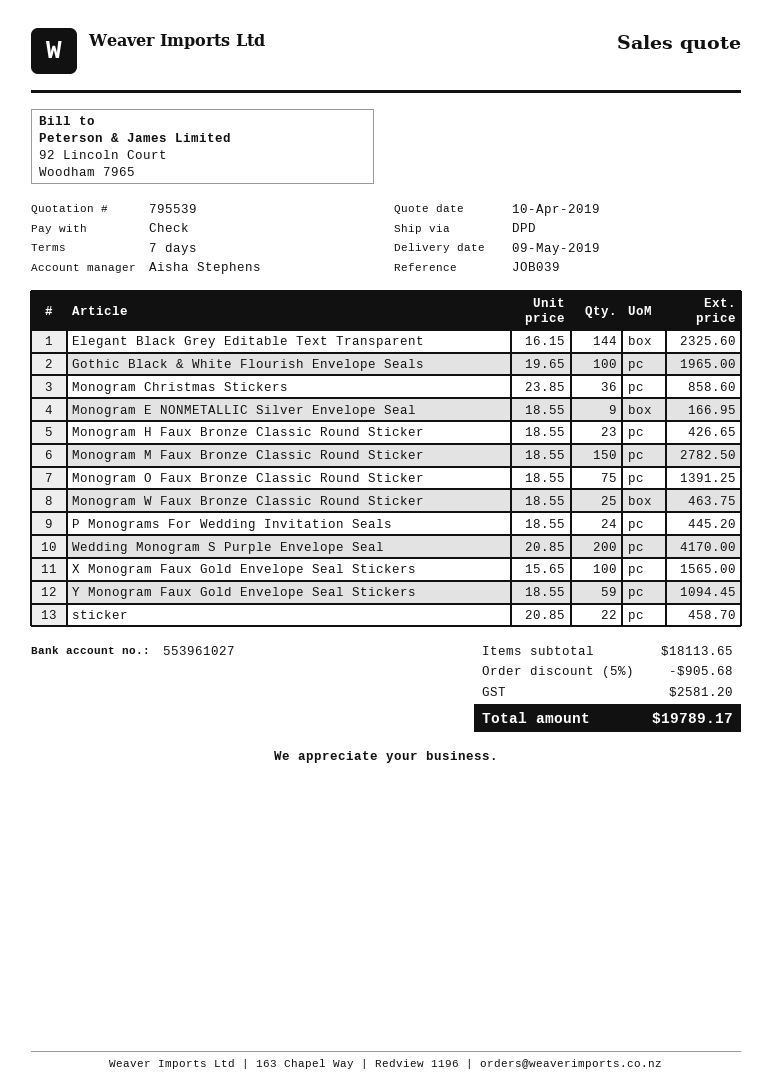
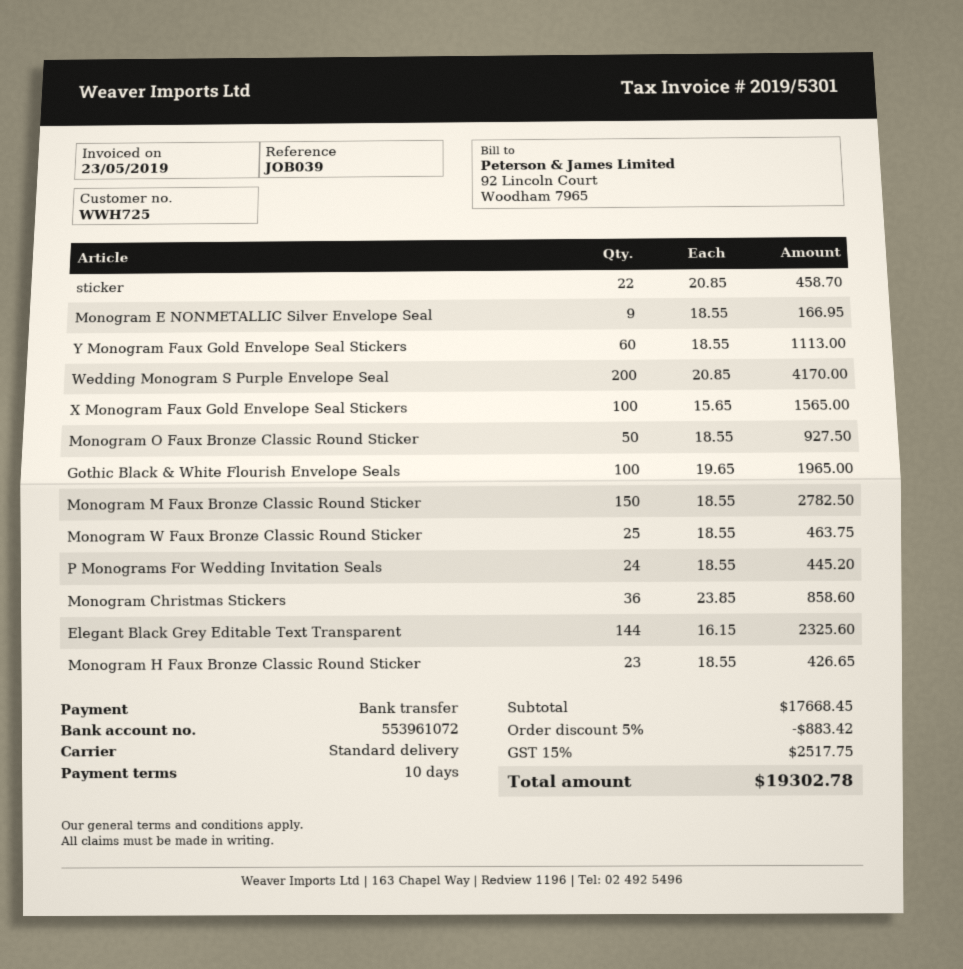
payment terms: 7 days -> 10 days
payment method: cheque -> bank transfer
bank account: 553961027 -> 553961072
shipping method: DPD -> standard
Monogram O Faux Bronze Classic Round Sticker: 75 x 18.55 = 1391.25 -> 50 x 18.55 = 927.50
Y Monogram Faux Gold Envelope Seal Stickers: 59 x 18.55 = 1094.45 -> 60 x 18.55 = 1113.00
subtotal: 18113.65 -> 17668.45
discount: 5% = 905.68 -> 5% = 883.42
tax: 2581.20 -> 2517.75
total: 19789.17 -> 19302.78

